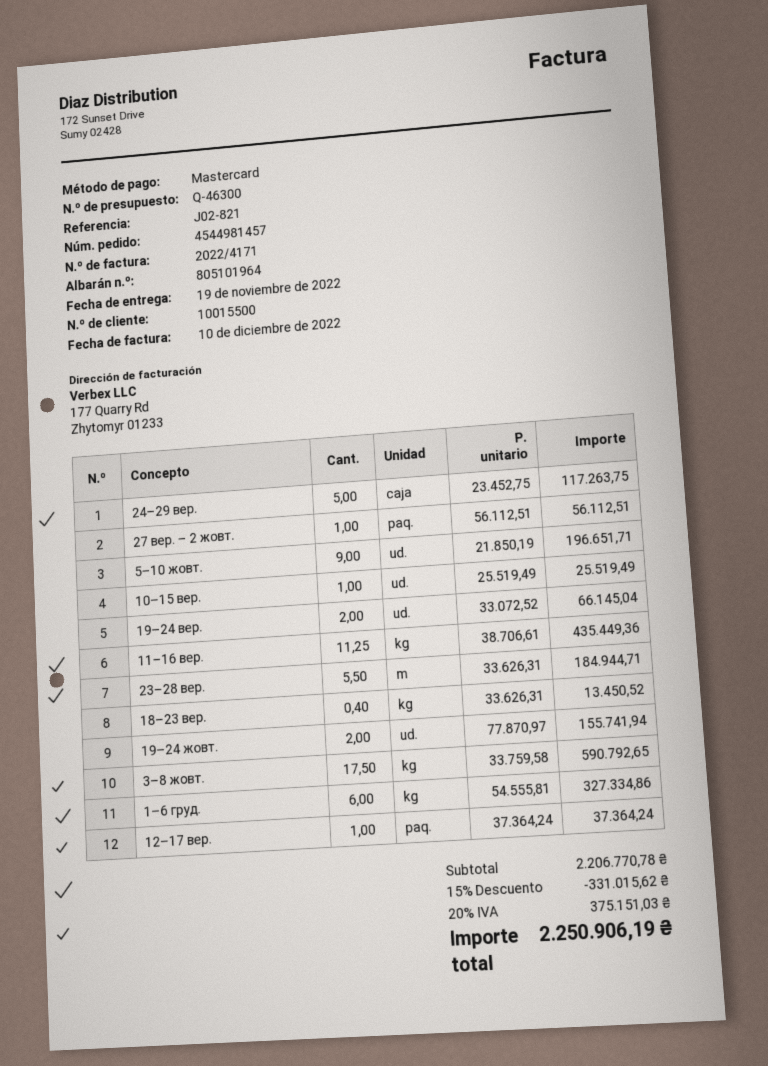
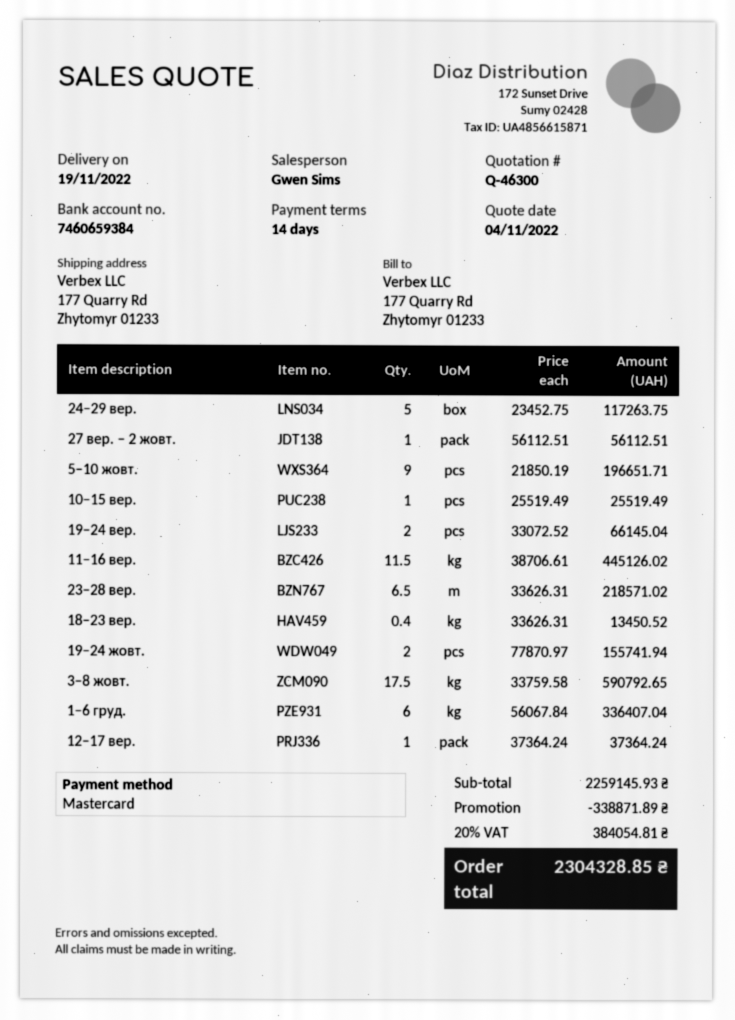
11–16 вер.: 11.25 x 38706.61 = 435449.36 -> 11.5 x 38706.61 = 445126.02
23–28 вер.: 5.5 x 33626.31 = 184944.71 -> 6.5 x 33626.31 = 218571.02
1–6 груд.: 6 x 54555.81 = 327334.86 -> 6 x 56067.84 = 336407.04
subtotal: 2206770.78 -> 2259145.93
discount: 331015.62 -> 338871.89
tax: 20% = 375151.03 -> 20% = 384054.81
total: 2250906.19 -> 2304328.85

